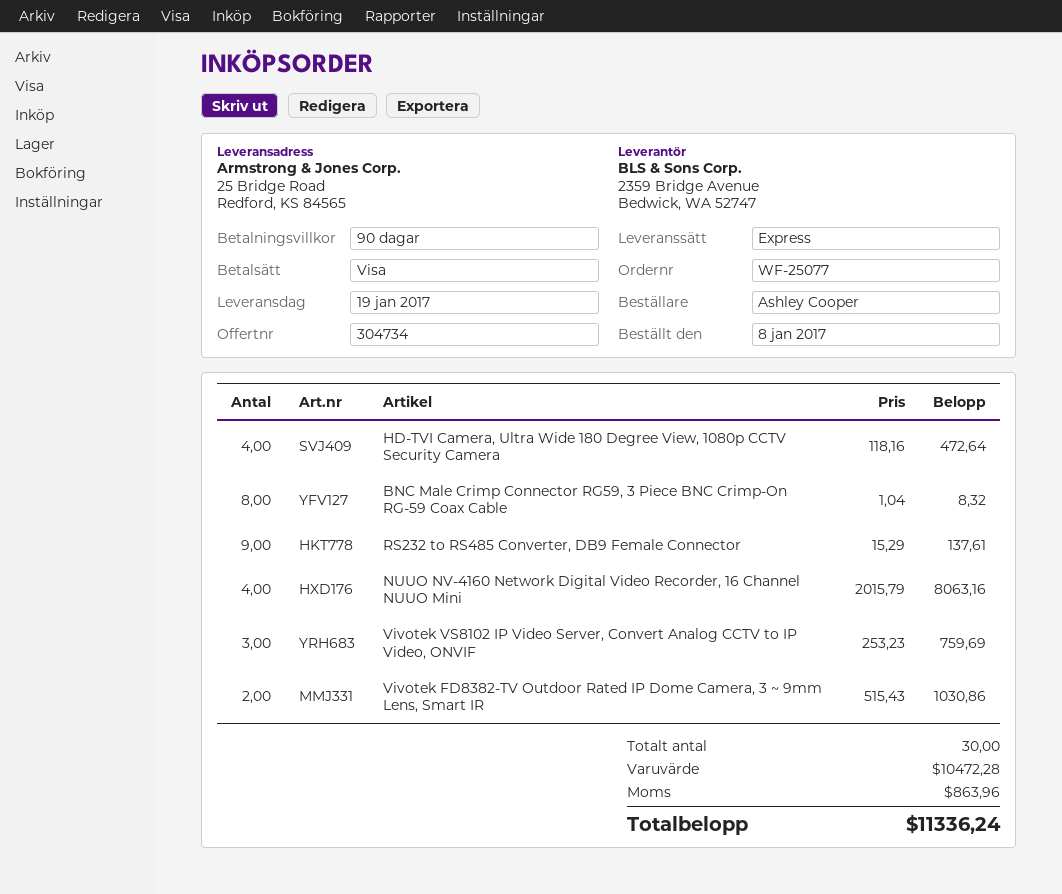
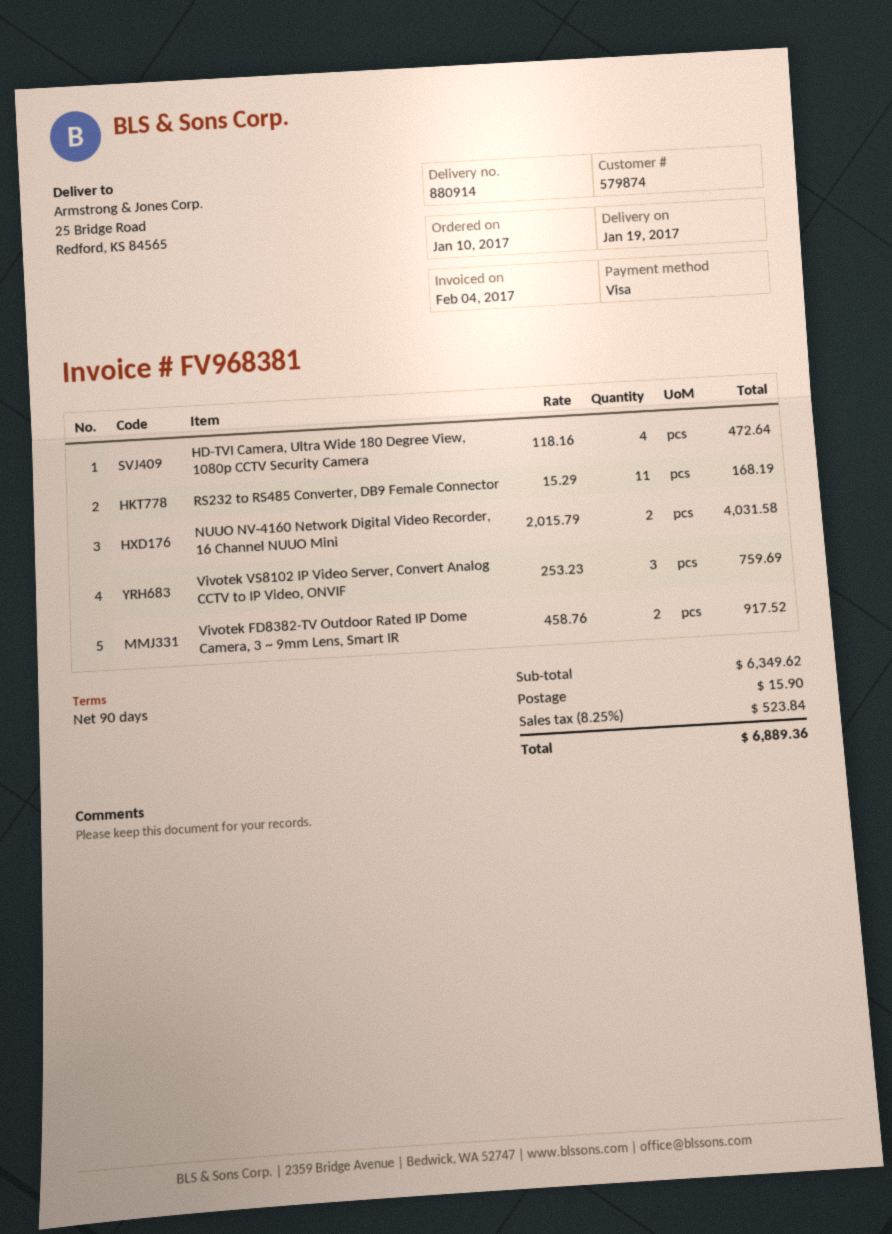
order date: 2017-01-08 -> 2017-01-10
BNC Male Crimp Connector RG59, 3 Piece BNC Crimp-On RG-59 Coax Cable: 8 x 1.04 = 8.32 -> none
RS232 to RS485 Converter, DB9 Female Connector: 9 x 15.29 = 137.61 -> 11 x 15.29 = 168.19
NUUO NV-4160 Network Digital Video Recorder, 16 Channel NUUO Mini: 4 x 2015.79 = 8063.16 -> 2 x 2015.79 = 4031.58
Vivotek FD8382-TV Outdoor Rated IP Dome Camera, 3 ~ 9mm Lens, Smart IR: 2 x 515.43 = 1030.86 -> 2 x 458.76 = 917.52
subtotal: 10472.28 -> 6349.62
shipping: none -> 15.90
tax: 863.96 -> 523.84
total: 11336.24 -> 6889.36

